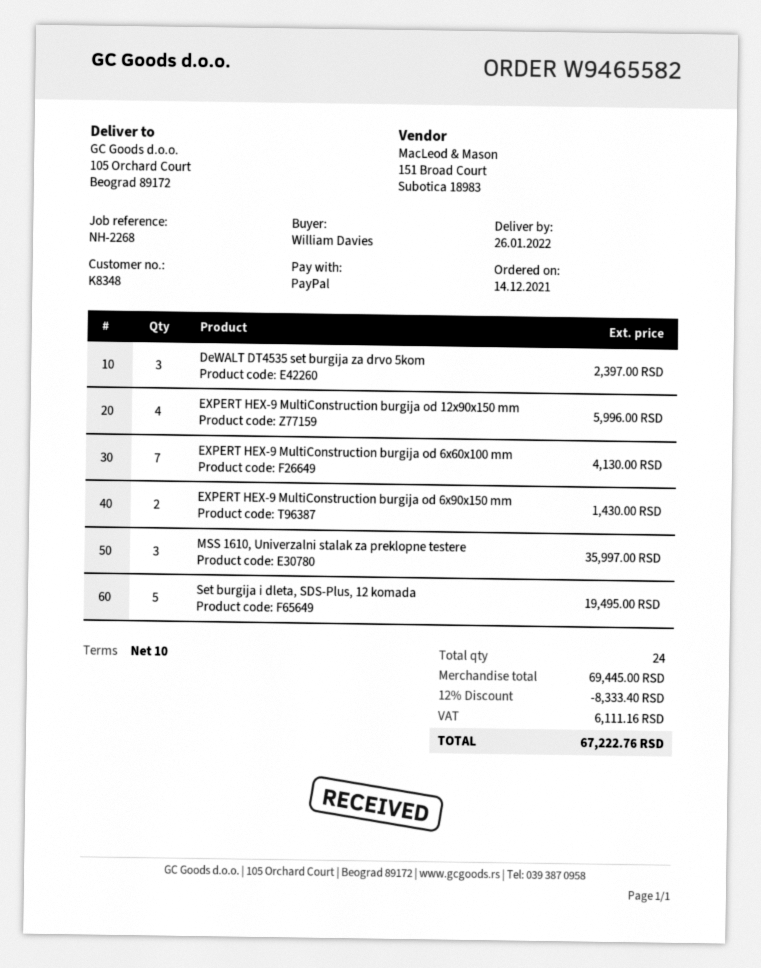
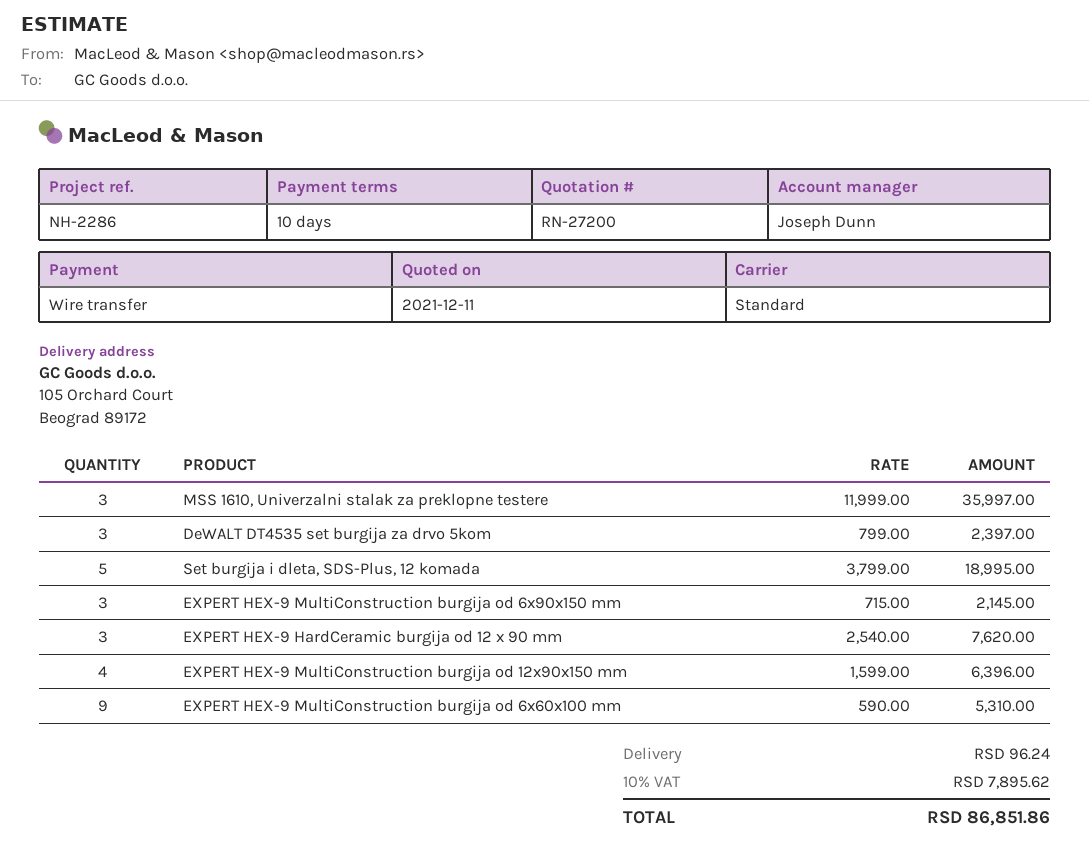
reference: NH-2268 -> NH-2286
payment method: PayPal -> bank transfer
EXPERT HEX-9 MultiConstruction burgija od 12x90x150 mm: 4 for 5996.00 -> 4 for 6396.00
EXPERT HEX-9 MultiConstruction burgija od 6x60x100 mm: 7 for 4130.00 -> 9 for 5310.00
EXPERT HEX-9 MultiConstruction burgija od 6x90x150 mm: 2 for 1430.00 -> 3 for 2145.00
Set burgija i dleta, SDS-Plus, 12 komada: 5 for 19495.00 -> 5 for 18995.00
EXPERT HEX-9 HardCeramic burgija od 12 x 90 mm: none -> 3 for 7620.00
discount: 12% = 8333.40 -> none
shipping: none -> 96.24
tax: 6111.16 -> 7895.62
total: 67222.76 -> 86851.86

